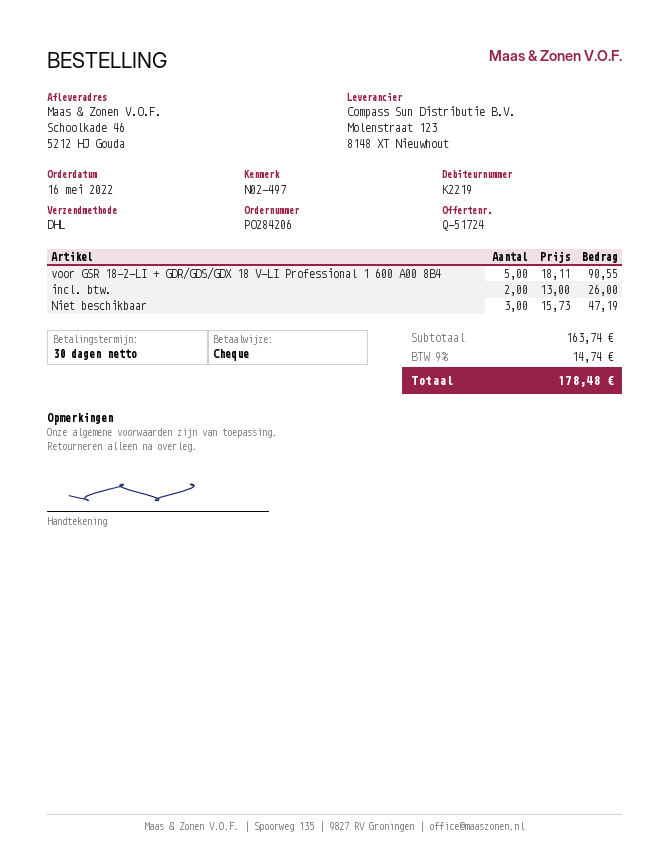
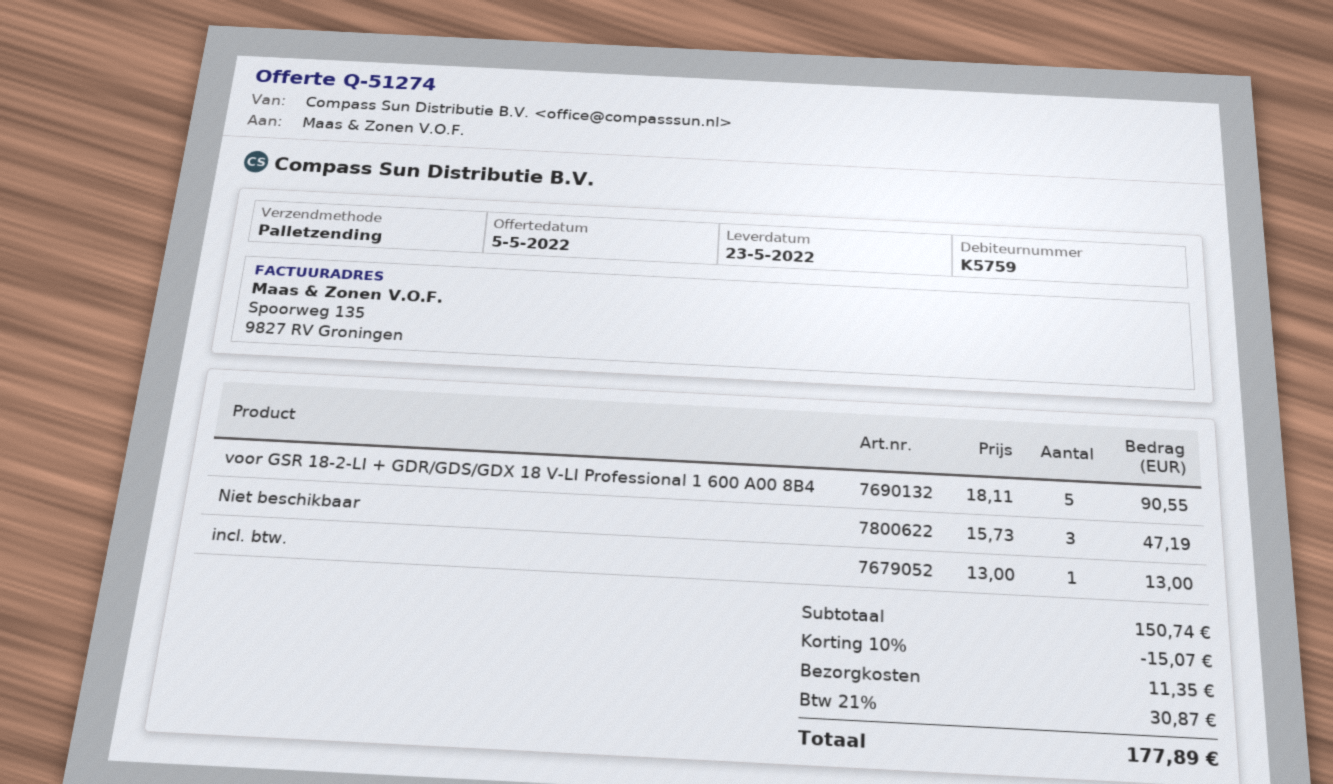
quote number: Q-51724 -> Q-51274
customer number: K2219 -> K5759
shipping method: DHL -> pallet freight
incl. btw.: 2 x 13.00 = 26.00 -> 1 x 13.00 = 13.00
subtotal: 163.74 -> 150.74
discount: none -> 10% = 15.07
shipping: none -> 11.35
tax: 9% = 14.74 -> 21% = 30.87
total: 178.48 -> 177.89

